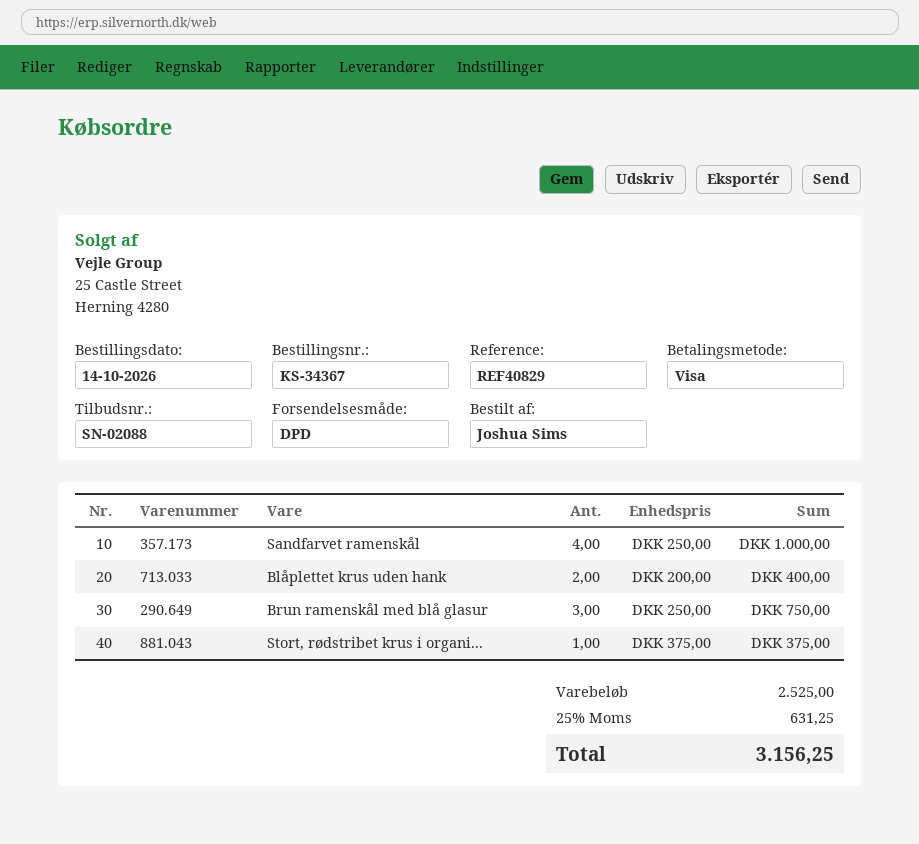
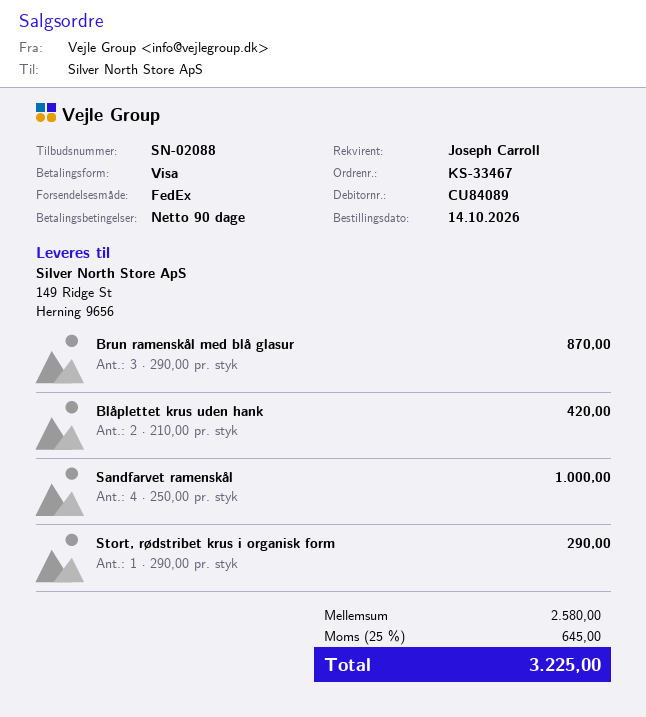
order number: KS-34367 -> KS-33467
ordered by: Joshua Sims -> Joseph Carroll
shipping method: DPD -> FedEx
Blåplettet krus uden hank: 2 x 200.00 = 400.00 -> 2 x 210.00 = 420.00
Brun ramenskål med blå glasur: 3 x 250.00 = 750.00 -> 3 x 290.00 = 870.00
Stort, rødstribet krus i organi...: 1 x 375.00 = 375.00 -> 1 x 290.00 = 290.00
subtotal: 2525.00 -> 2580.00
tax: 25% = 631.25 -> 25% = 645.00
total: 3156.25 -> 3225.00

